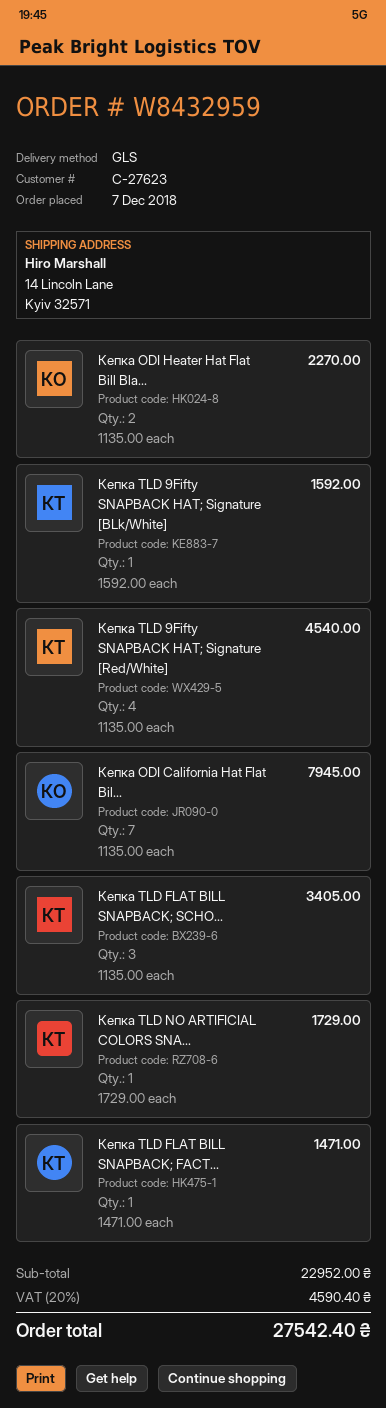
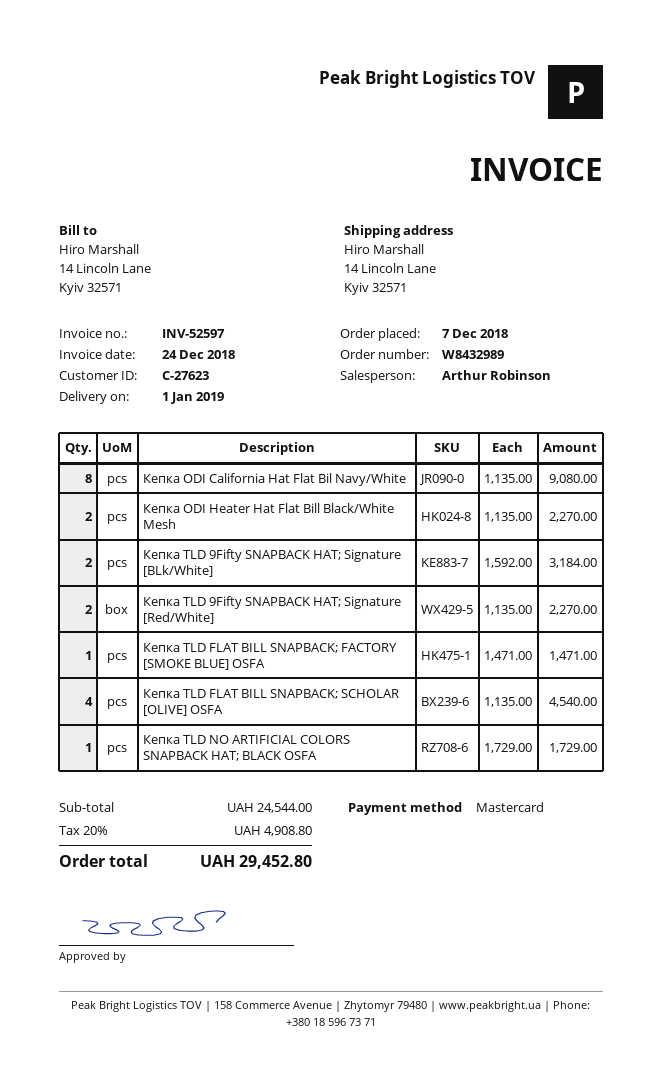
order number: W8432959 -> W8432989
Кепка TLD 9Fifty SNAPBACK HAT; Signature [BLk/White]: 1 x 1592.00 = 1592.00 -> 2 x 1592.00 = 3184.00
Кепка TLD 9Fifty SNAPBACK HAT; Signature [Red/White]: 4 x 1135.00 = 4540.00 -> 2 x 1135.00 = 2270.00
Кепка ODI California Hat Flat Bil...: 7 x 1135.00 = 7945.00 -> 8 x 1135.00 = 9080.00
Кепка TLD FLAT BILL SNAPBACK; SCHO...: 3 x 1135.00 = 3405.00 -> 4 x 1135.00 = 4540.00
subtotal: 22952.00 -> 24544.00
tax: 20% = 4590.40 -> 20% = 4908.80
total: 27542.40 -> 29452.80

